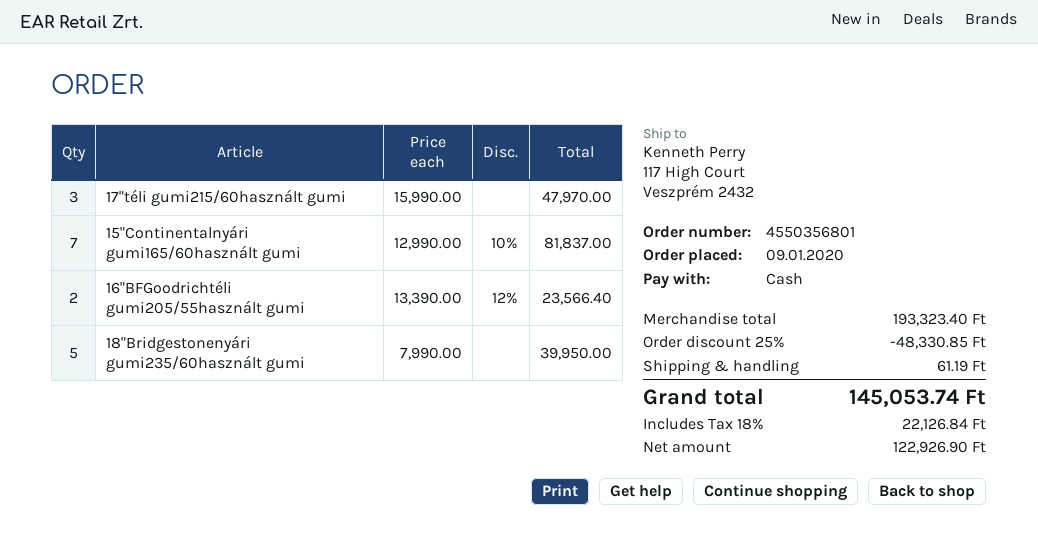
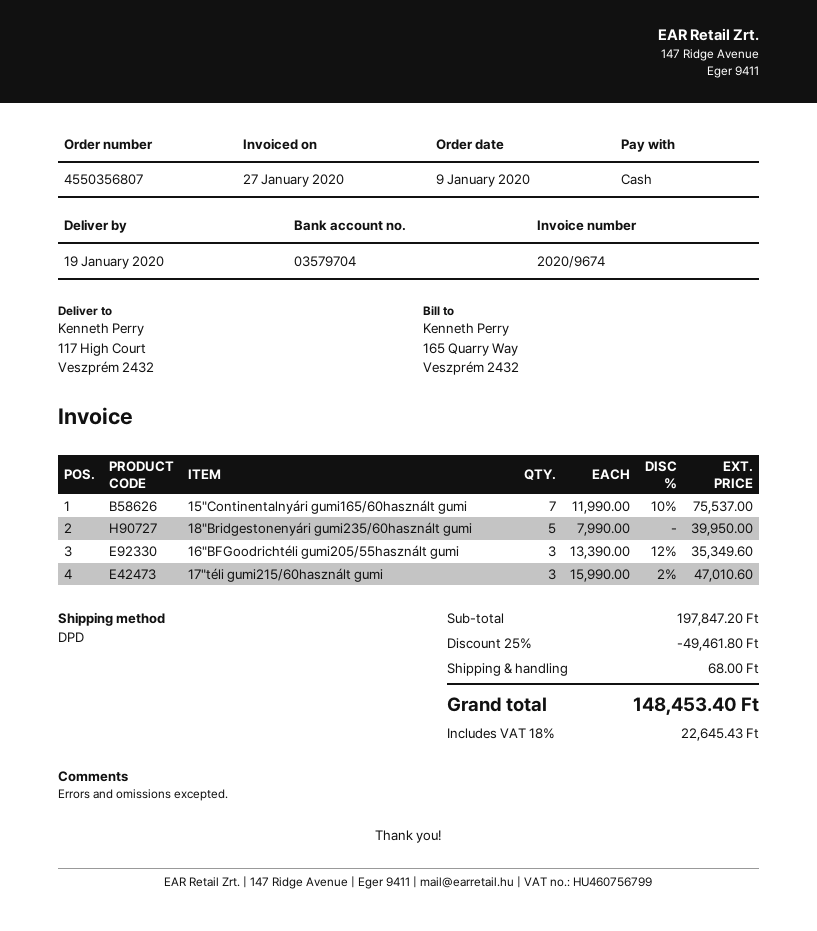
order number: 4550356801 -> 4550356807
17"téli gumi215/60használt gumi: 3 x 15990.00 = 47970.00 -> 3 x 15990.00 - 2% = 47010.60
15"Continentalnyári gumi165/60használt gumi: 7 x 12990.00 - 10% = 81837.00 -> 7 x 11990.00 - 10% = 75537.00
16"BFGoodrichtéli gumi205/55használt gumi: 2 x 13390.00 - 12% = 23566.40 -> 3 x 13390.00 - 12% = 35349.60
subtotal: 193323.40 -> 197847.20
discount: 25% = 48330.85 -> 25% = 49461.80
shipping: 61.19 -> 68.00
tax: 18% = 22126.84 -> 18% = 22645.43
total: 145053.74 -> 148453.40

